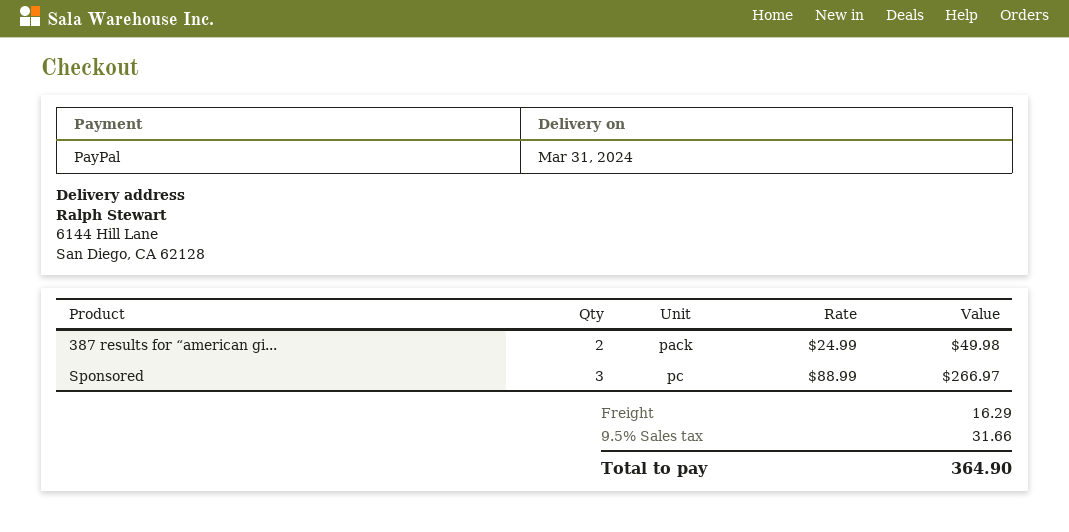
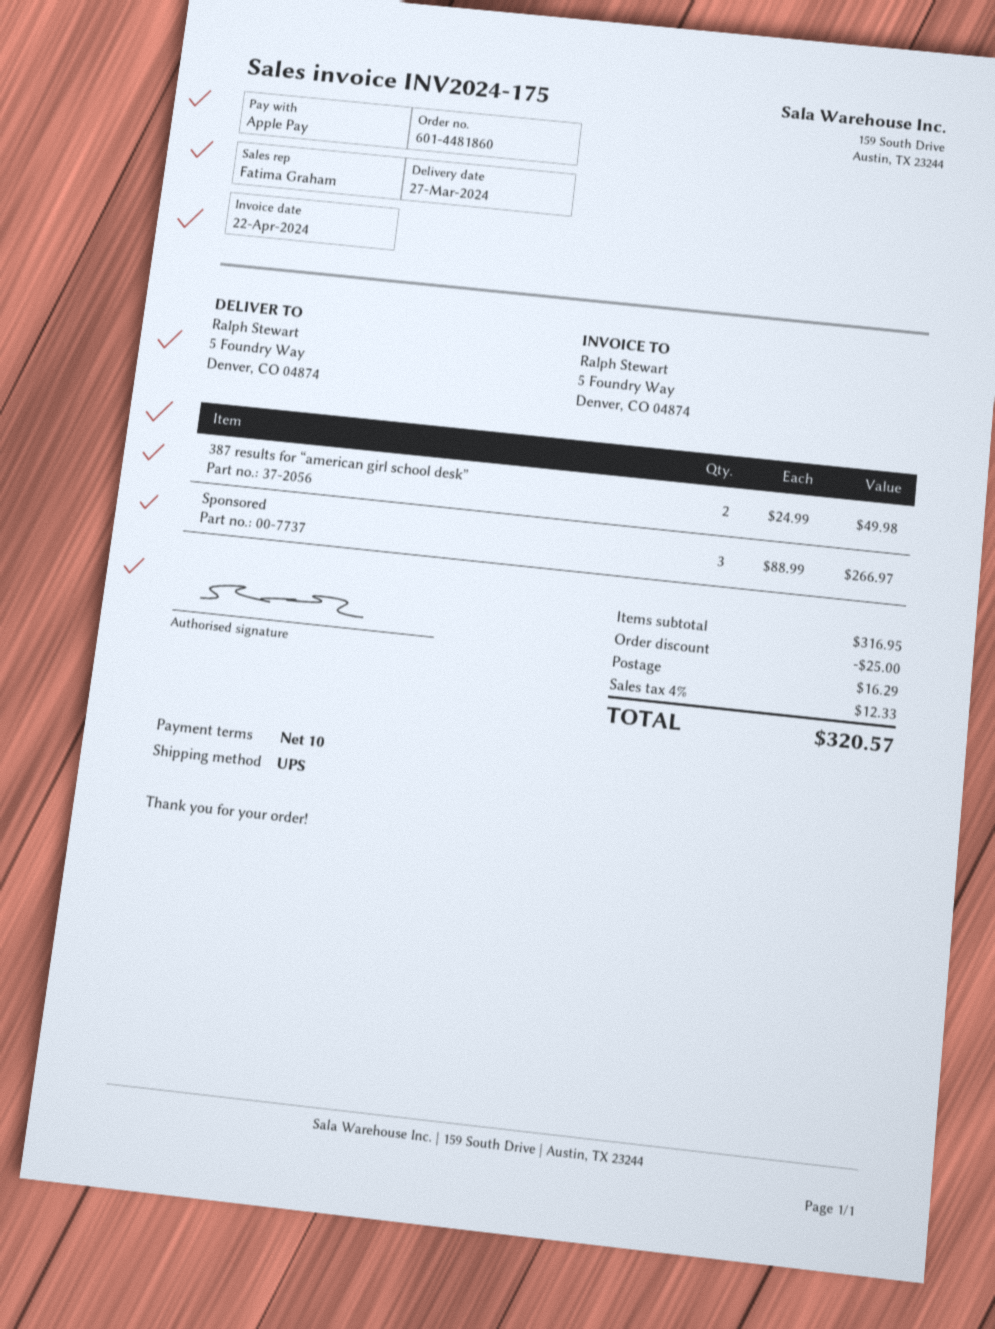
delivery date: 2024-03-31 -> 2024-03-27
payment method: PayPal -> Apple Pay
ship to: 6144 Hill Lane, San Diego, CA 62128 -> 5 Foundry Way, Denver, CO 04874
discount: none -> 25.00
tax: 9.5% = 31.66 -> 4% = 12.33
total: 364.90 -> 320.57

